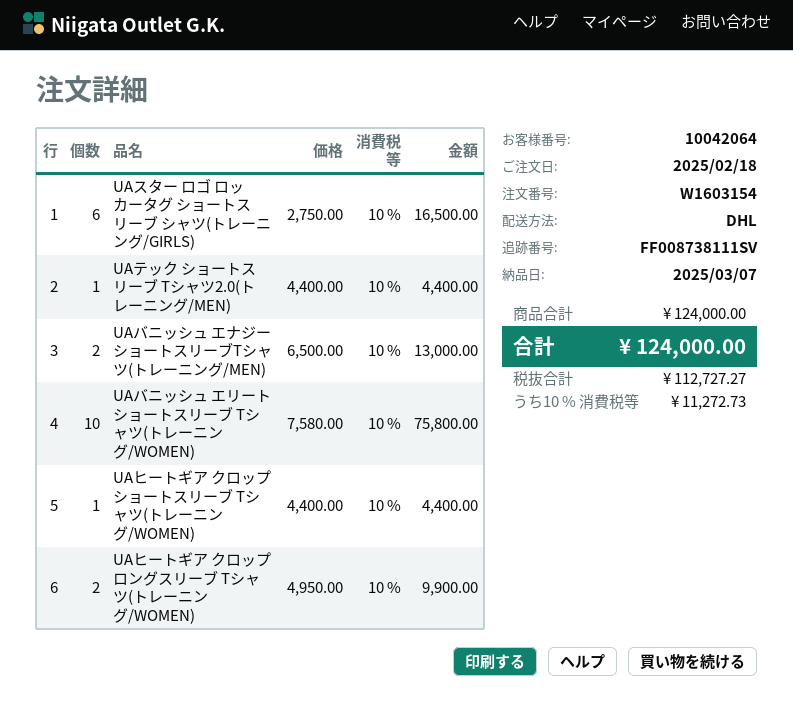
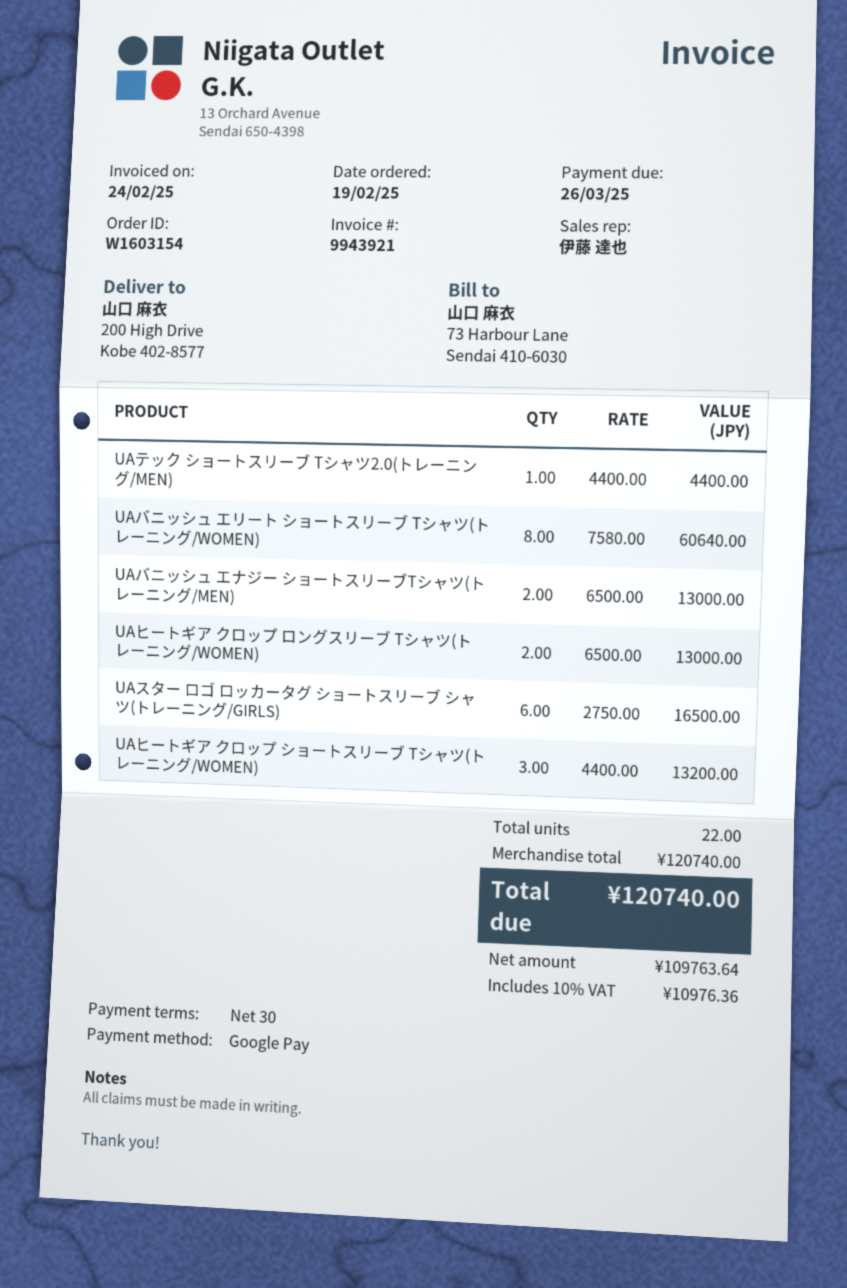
order date: 2025-02-18 -> 2025-02-19
UAバニッシュ エリート ショートスリーブ Tシャツ(トレーニング/WOMEN): 10 x 7580.00 = 75800.00 -> 8 x 7580.00 = 60640.00
UAヒートギア クロップ ショートスリーブ Tシャツ(トレーニング/WOMEN): 1 x 4400.00 = 4400.00 -> 3 x 4400.00 = 13200.00
UAヒートギア クロップ ロングスリーブ Tシャツ(トレーニング/WOMEN): 2 x 4950.00 = 9900.00 -> 2 x 6500.00 = 13000.00
subtotal: 124000.00 -> 120740.00
net: 112727.27 -> 109763.64
tax: 10% = 11272.73 -> 10% = 10976.36
total: 124000.00 -> 120740.00

